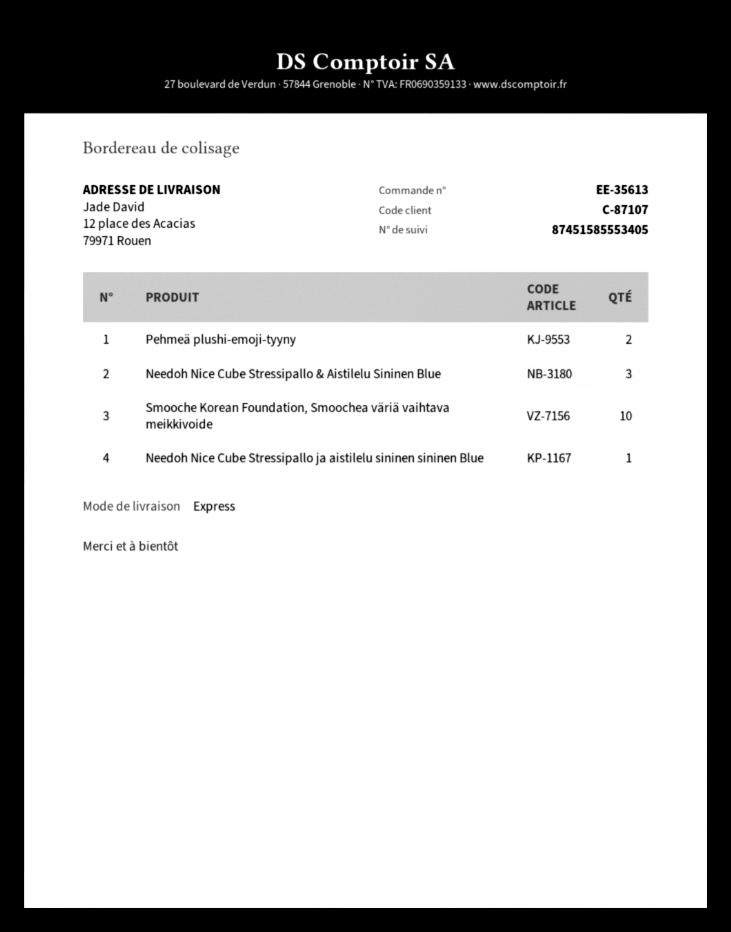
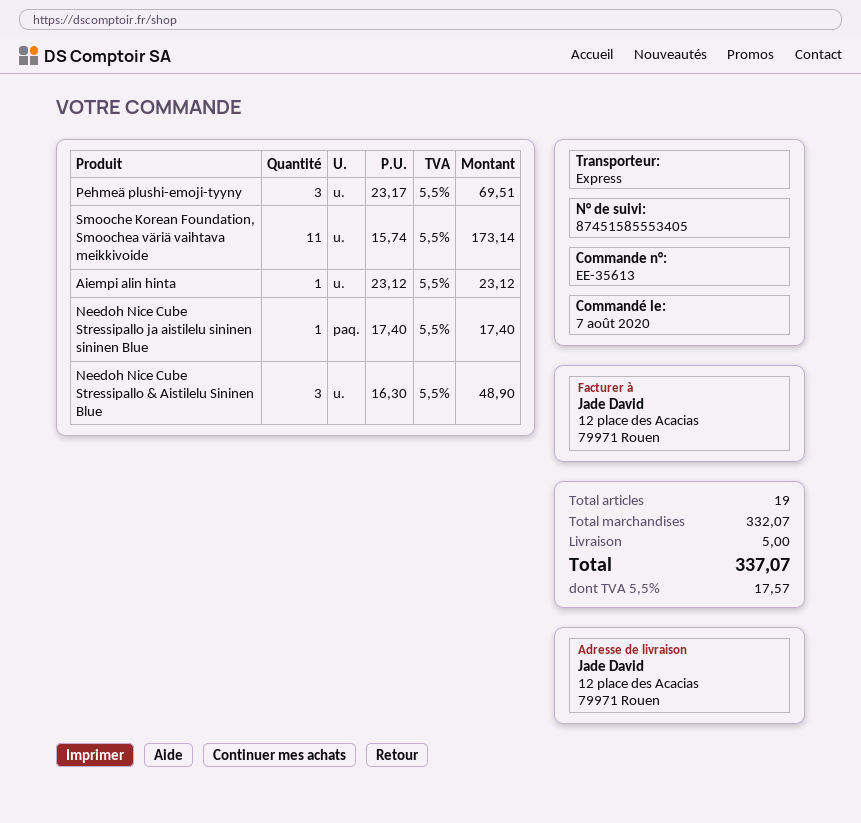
Pehmeä plushi-emoji-tyyny: 2 -> 3
Smooche Korean Foundation, Smoochea väriä vaihtava meikkivoide: 10 -> 11
Aiempi alin hinta: none -> 1

